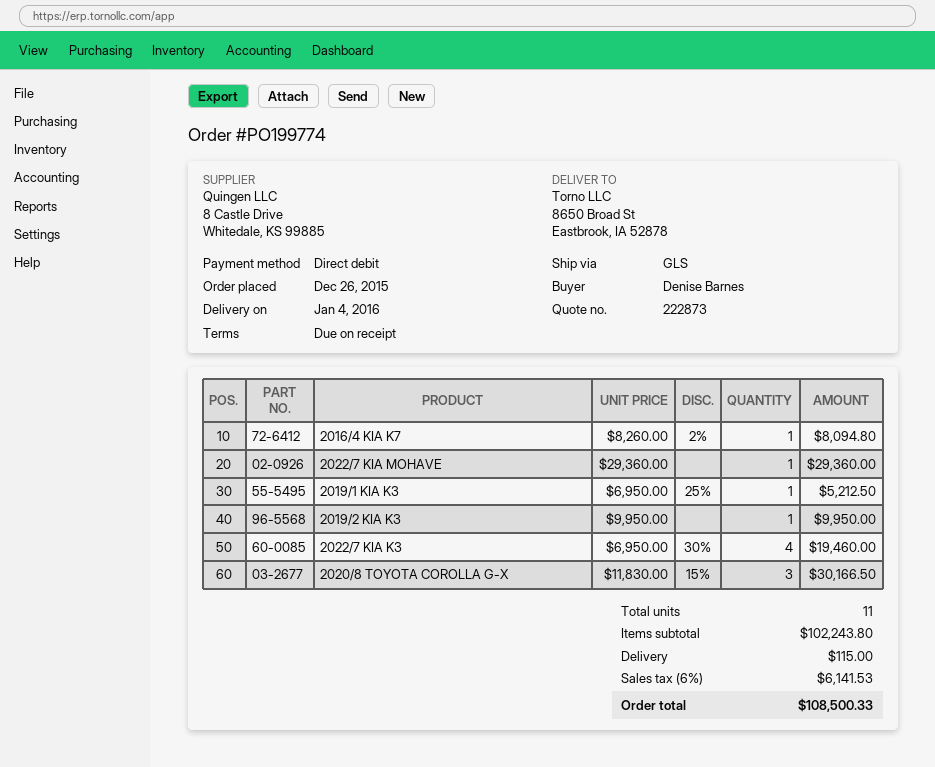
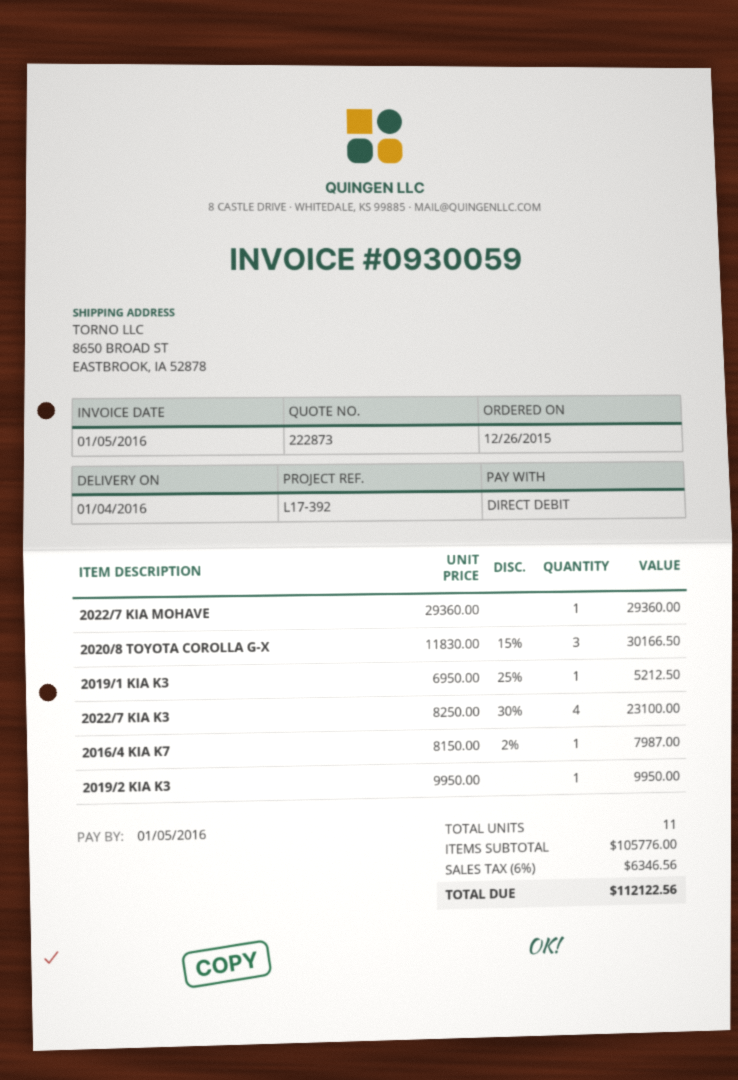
2016/4 KIA K7: 1 x 8260.00 - 2% = 8094.80 -> 1 x 8150.00 - 2% = 7987.00
2022/7 KIA K3: 4 x 6950.00 - 30% = 19460.00 -> 4 x 8250.00 - 30% = 23100.00
subtotal: 102243.80 -> 105776.00
shipping: 115.00 -> none
tax: 6% = 6141.53 -> 6% = 6346.56
total: 108500.33 -> 112122.56

